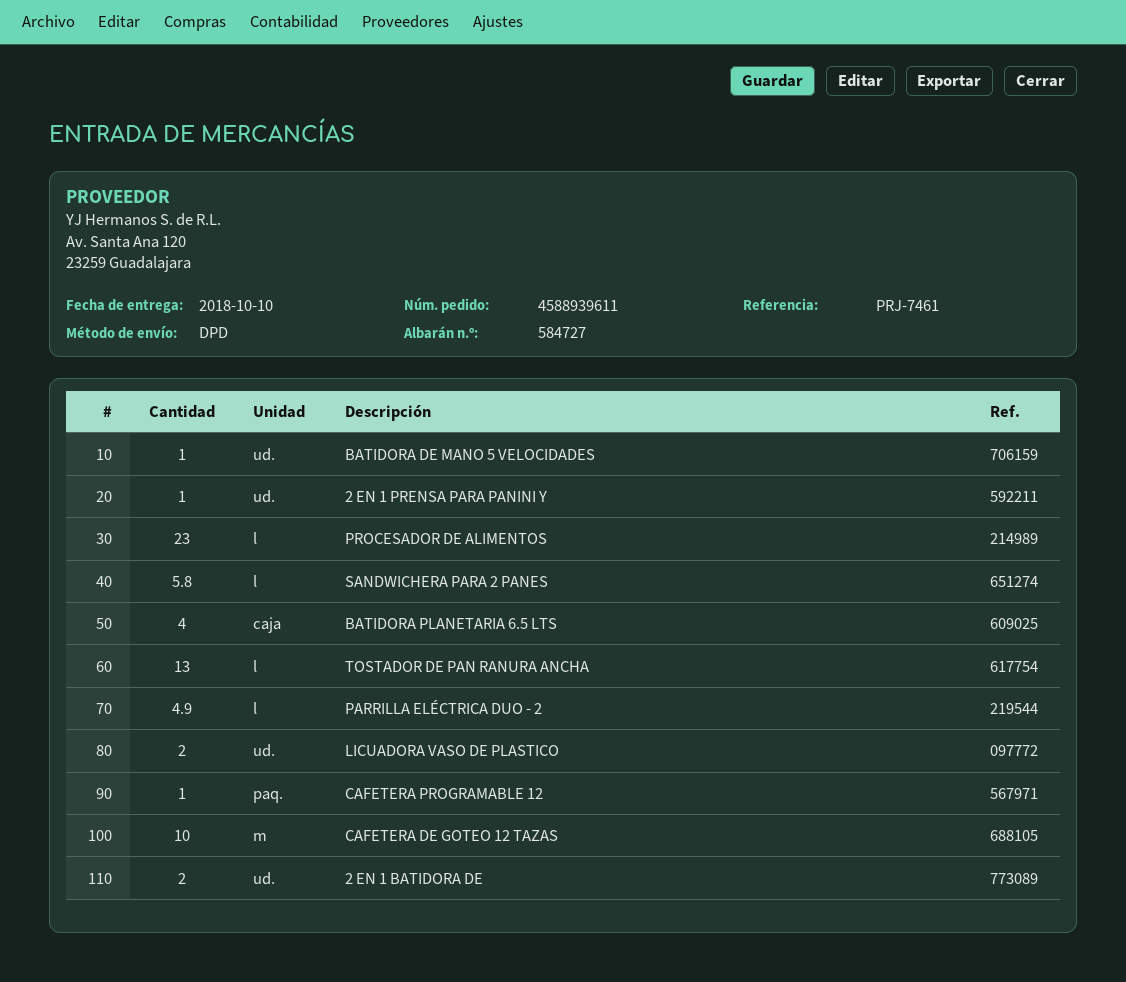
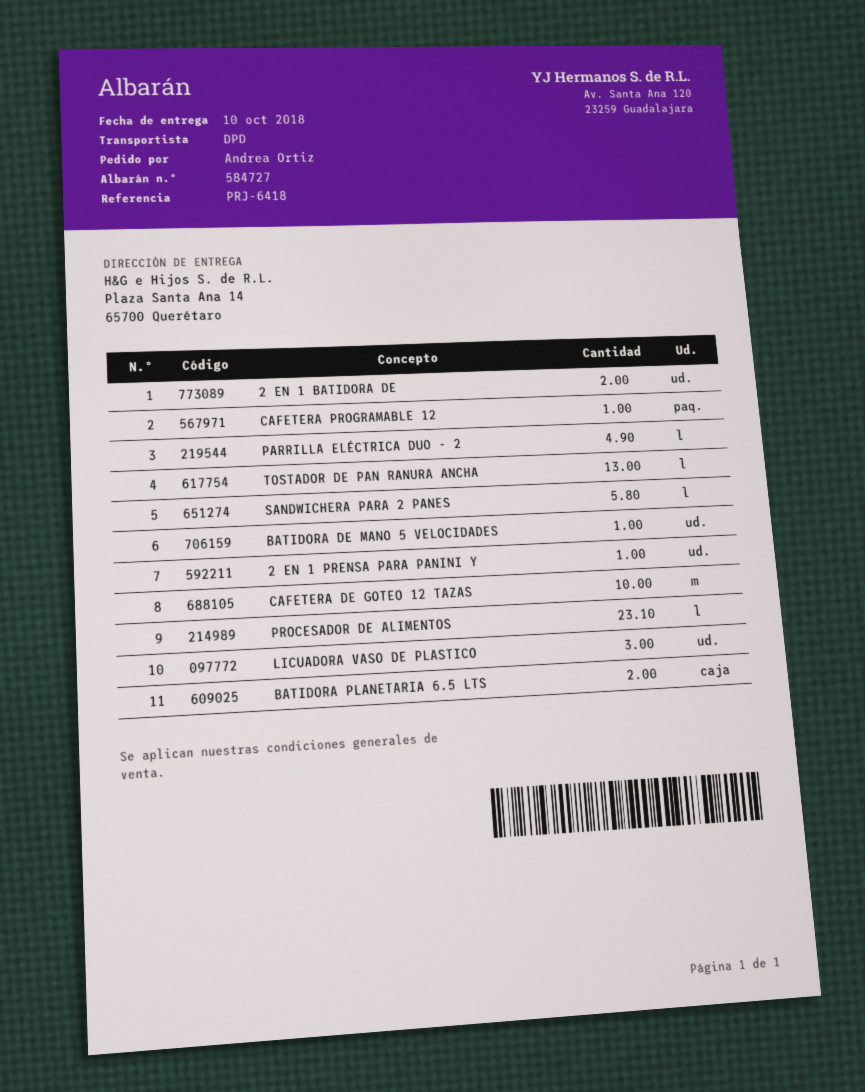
reference: PRJ-7461 -> PRJ-6418
PROCESADOR DE ALIMENTOS: 23 -> 23.1
BATIDORA PLANETARIA 6.5 LTS: 4 -> 2
LICUADORA VASO DE PLASTICO: 2 -> 3

